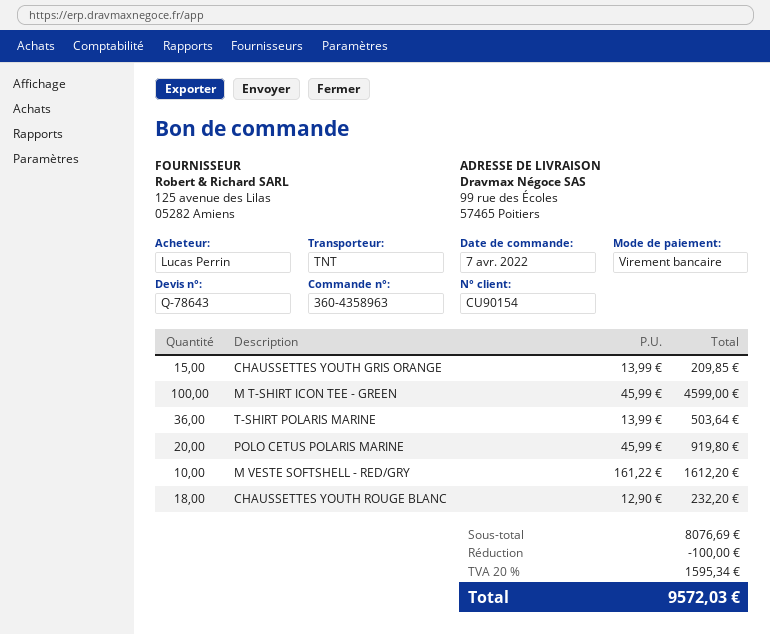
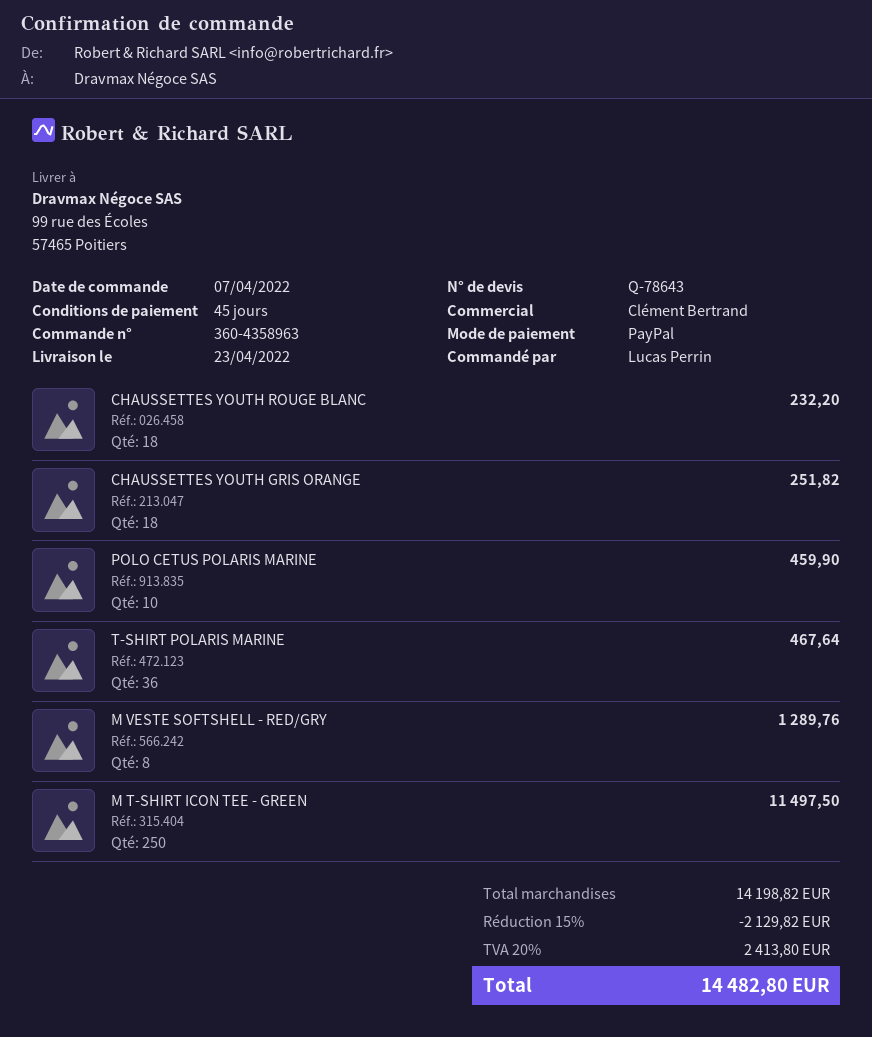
payment method: bank transfer -> PayPal
CHAUSSETTES YOUTH GRIS ORANGE: 15 for 209.85 -> 18 for 251.82
M T-SHIRT ICON TEE - GREEN: 100 for 4599.00 -> 250 for 11497.50
T-SHIRT POLARIS MARINE: 36 for 503.64 -> 36 for 467.64
POLO CETUS POLARIS MARINE: 20 for 919.80 -> 10 for 459.90
M VESTE SOFTSHELL - RED/GRY: 10 for 1612.20 -> 8 for 1289.76
subtotal: 8076.69 -> 14198.82
discount: 100.00 -> 2129.82
tax: 20% = 1595.34 -> 20% = 2413.80
total: 9572.03 -> 14482.80

